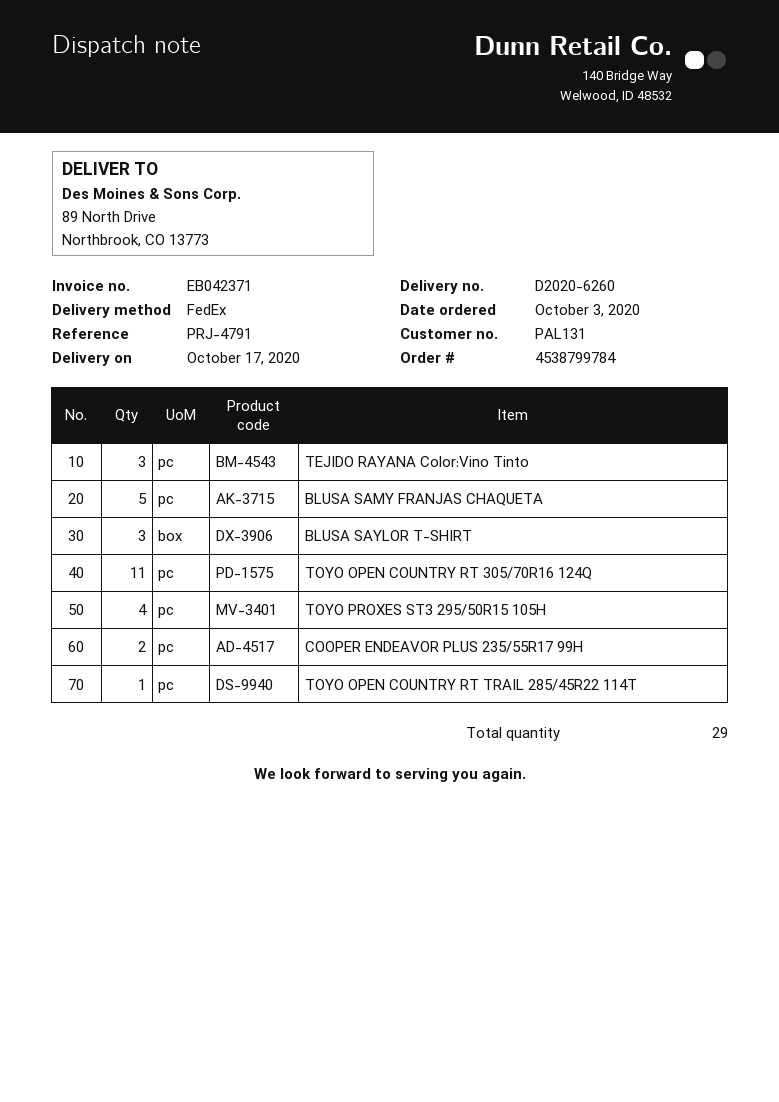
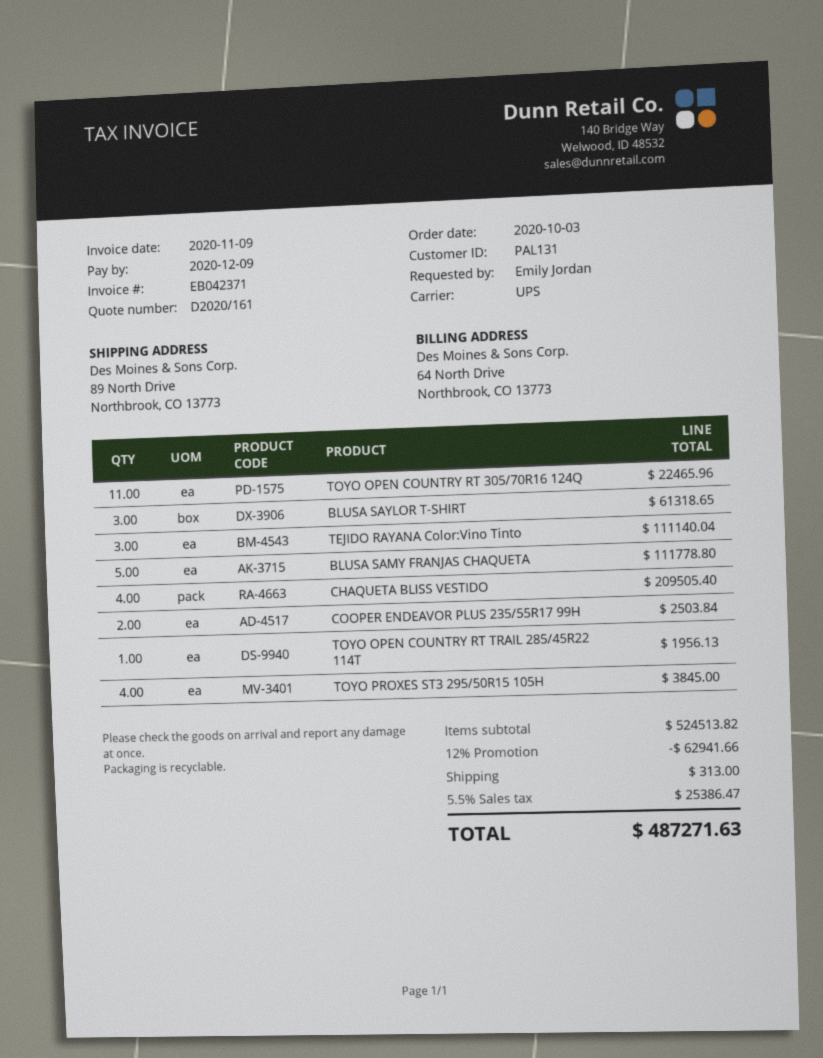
shipping method: FedEx -> UPS
CHAQUETA BLISS VESTIDO: none -> 4

